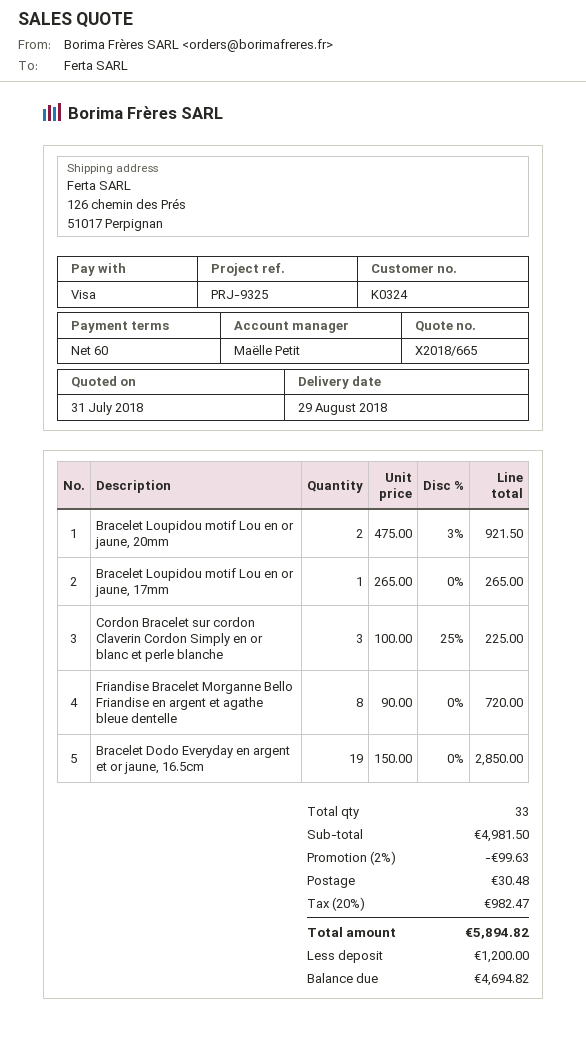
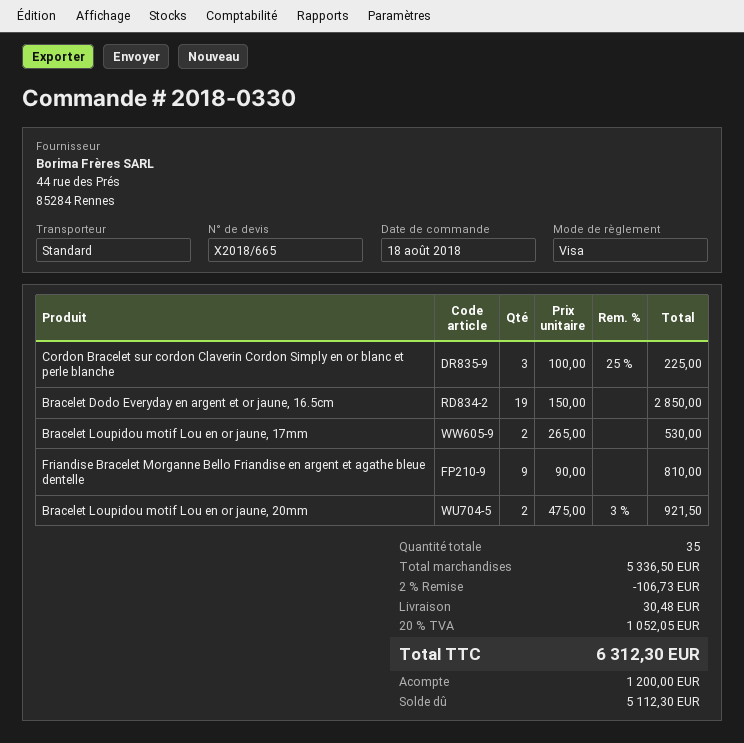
Bracelet Loupidou motif Lou en or jaune, 17mm: 1 x 265.00 = 265.00 -> 2 x 265.00 = 530.00
Friandise Bracelet Morganne Bello Friandise en argent et agathe bleue dentelle: 8 x 90.00 = 720.00 -> 9 x 90.00 = 810.00
total quantity: 33 -> 35
subtotal: 4981.50 -> 5336.50
discount: 2% = 99.63 -> 2% = 106.73
tax: 20% = 982.47 -> 20% = 1052.05
total: 5894.82 -> 6312.30
balance: 4694.82 -> 5112.30

